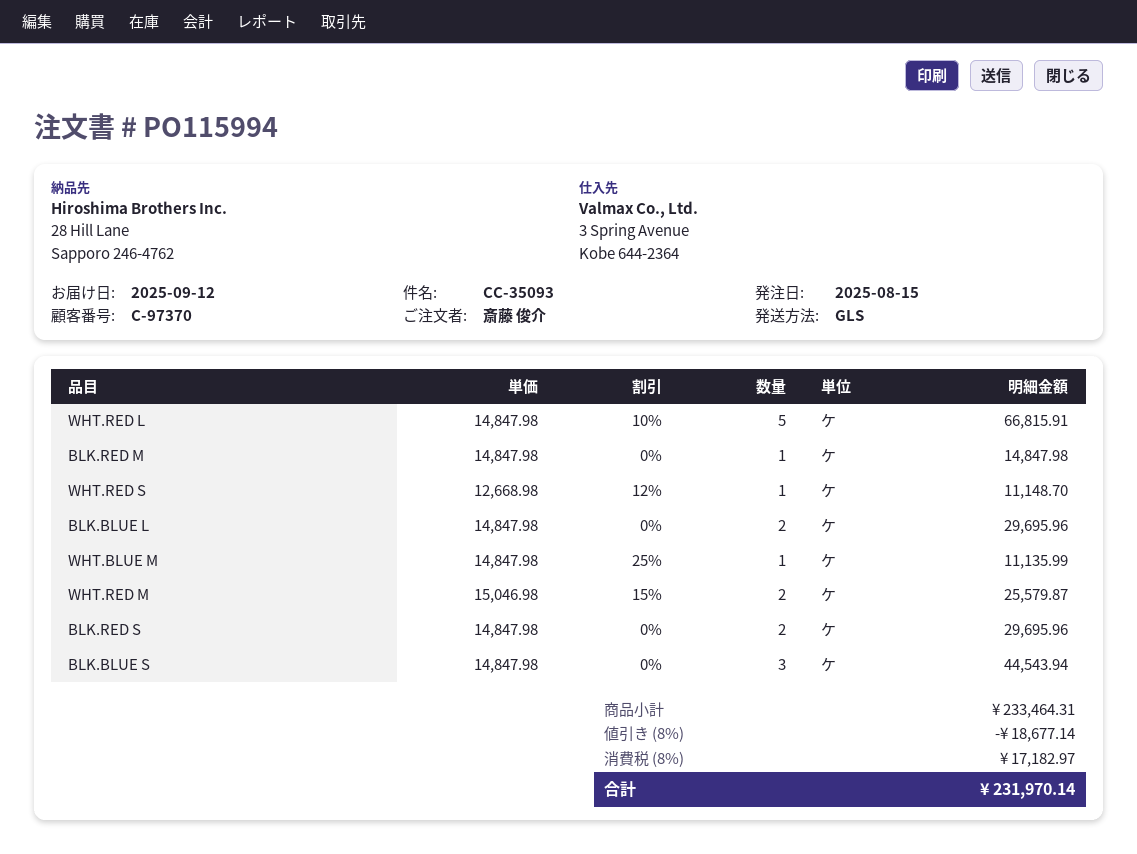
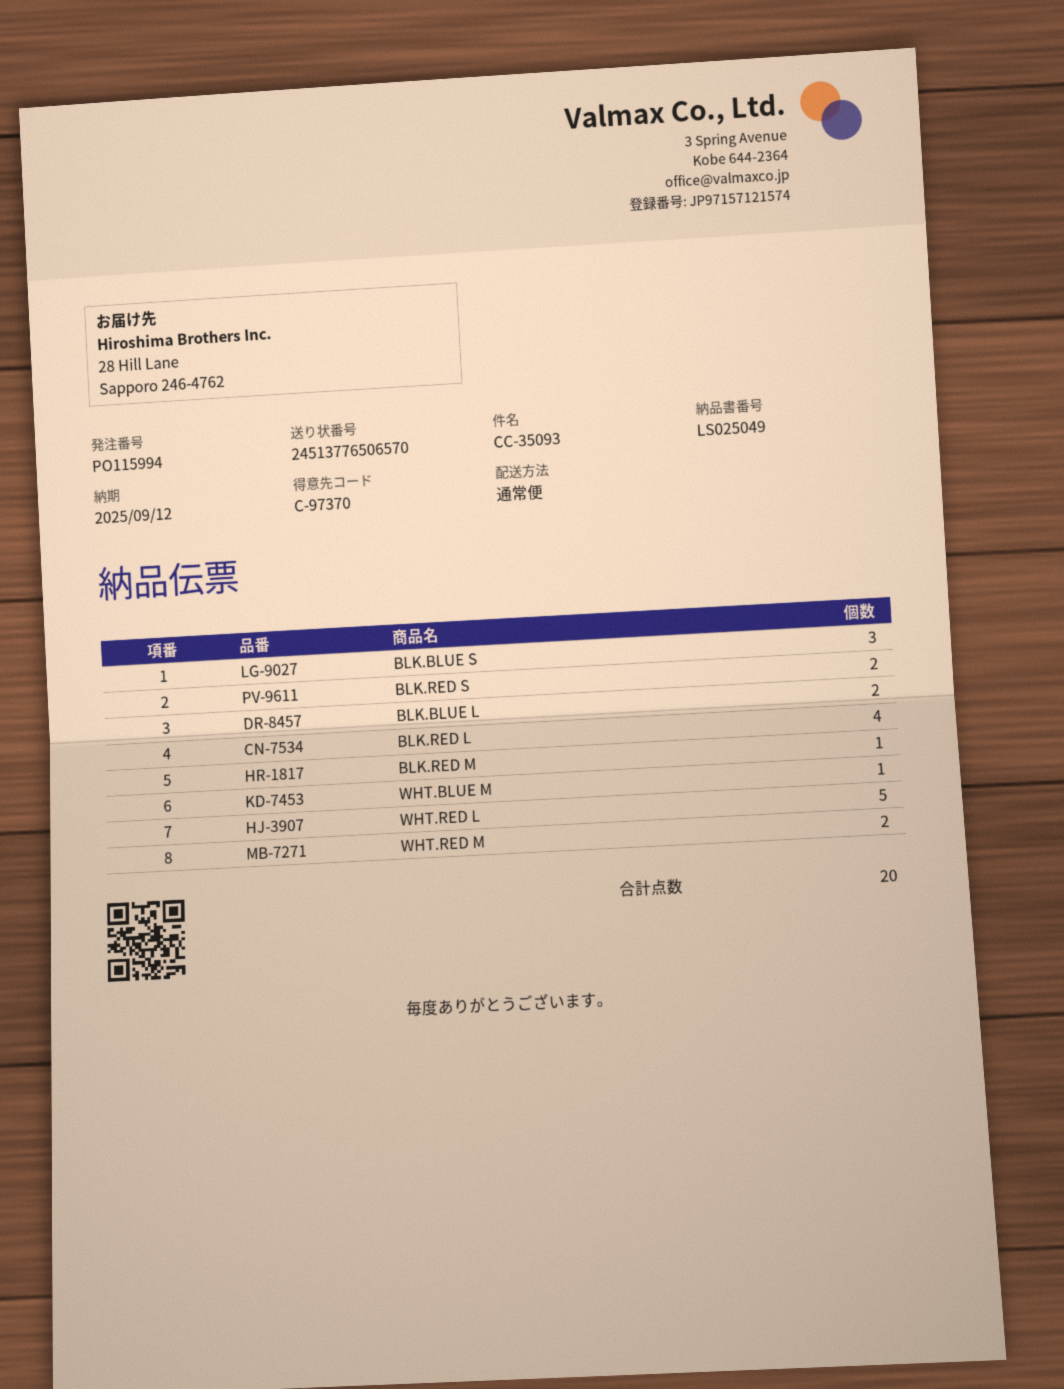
shipping method: GLS -> standard
WHT.RED S: 1 -> none
BLK.RED L: none -> 4

